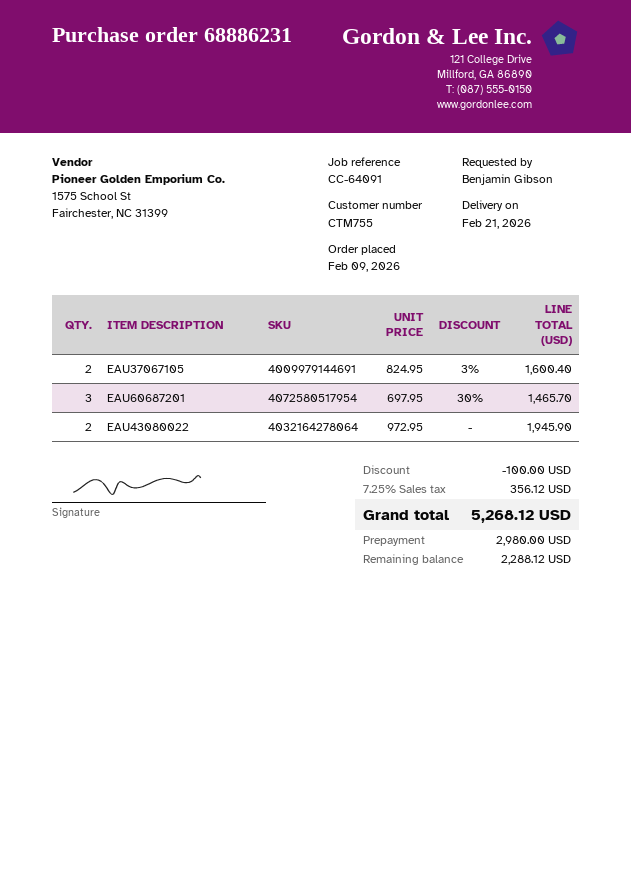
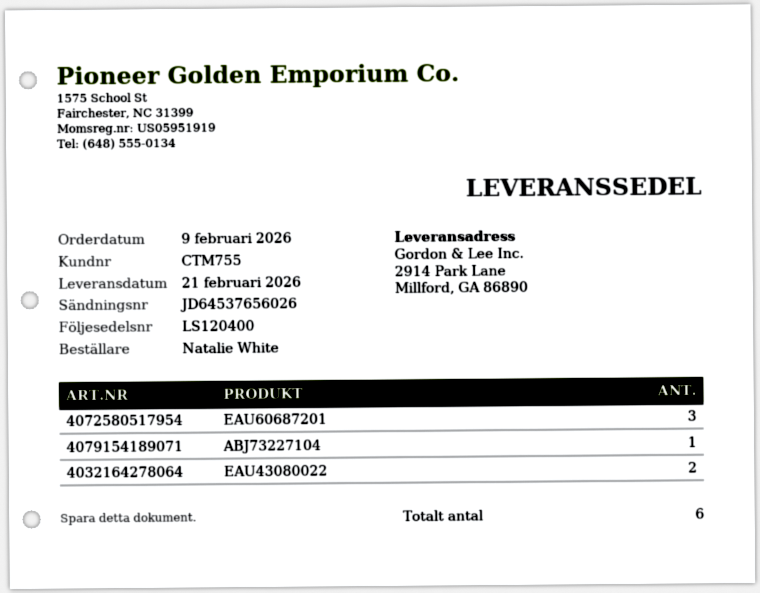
ordered by: Benjamin Gibson -> Natalie White
EAU37067105: 2 -> none
ABJ73227104: none -> 1

